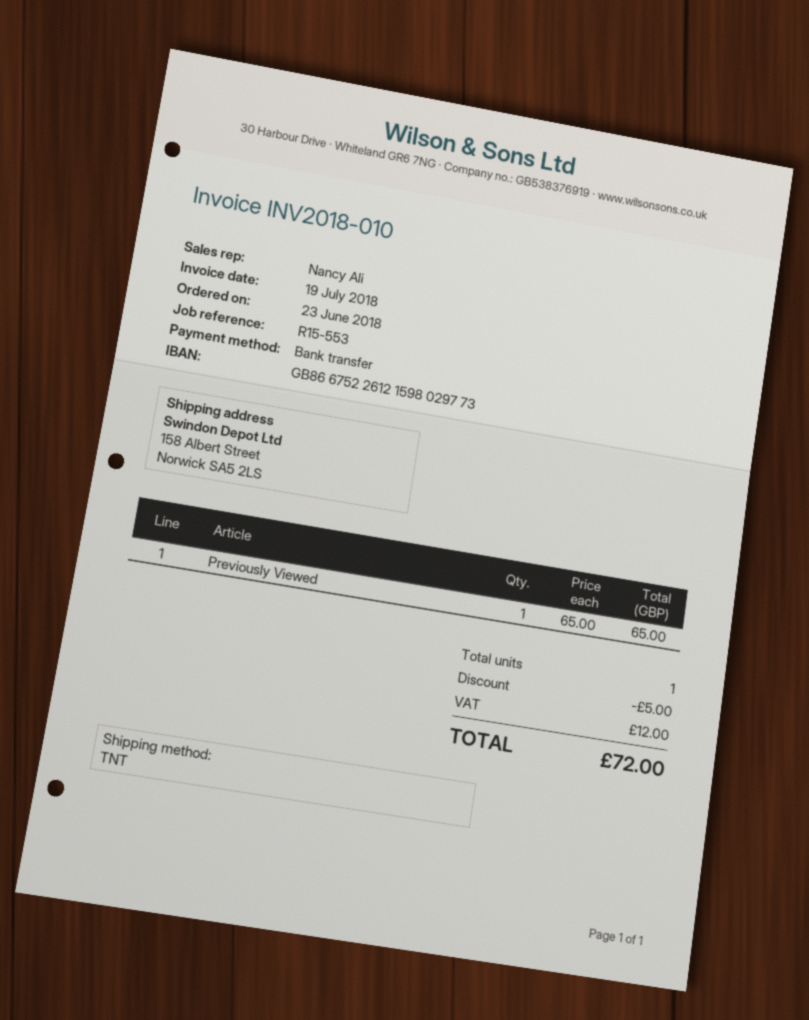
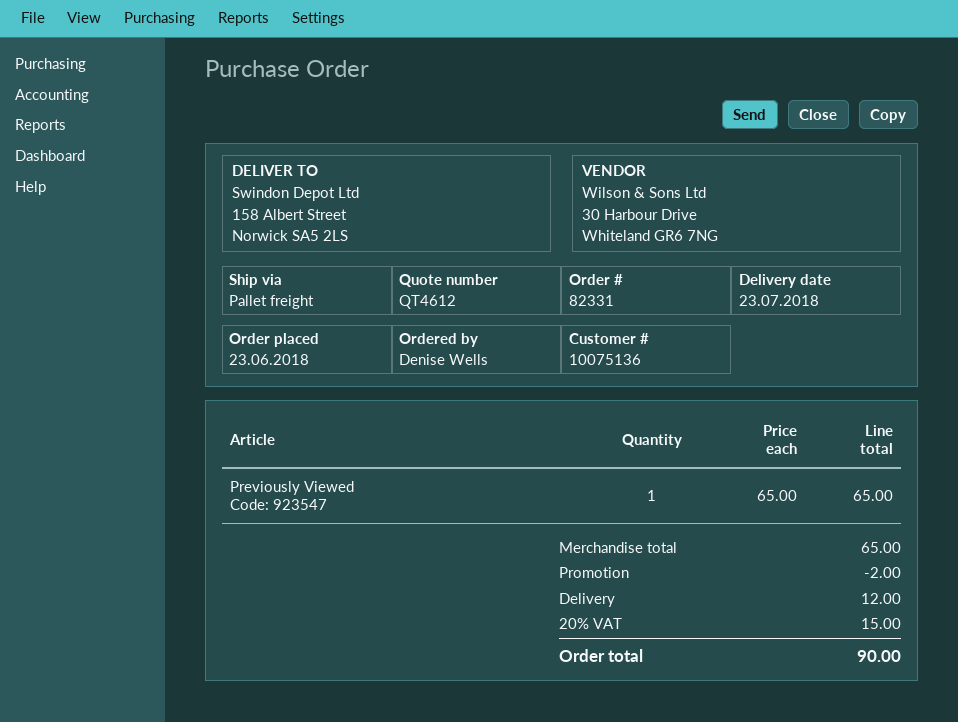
shipping method: TNT -> pallet freight
discount: 5.00 -> 2.00
shipping: none -> 12.00
tax: 12.00 -> 15.00
total: 72.00 -> 90.00

